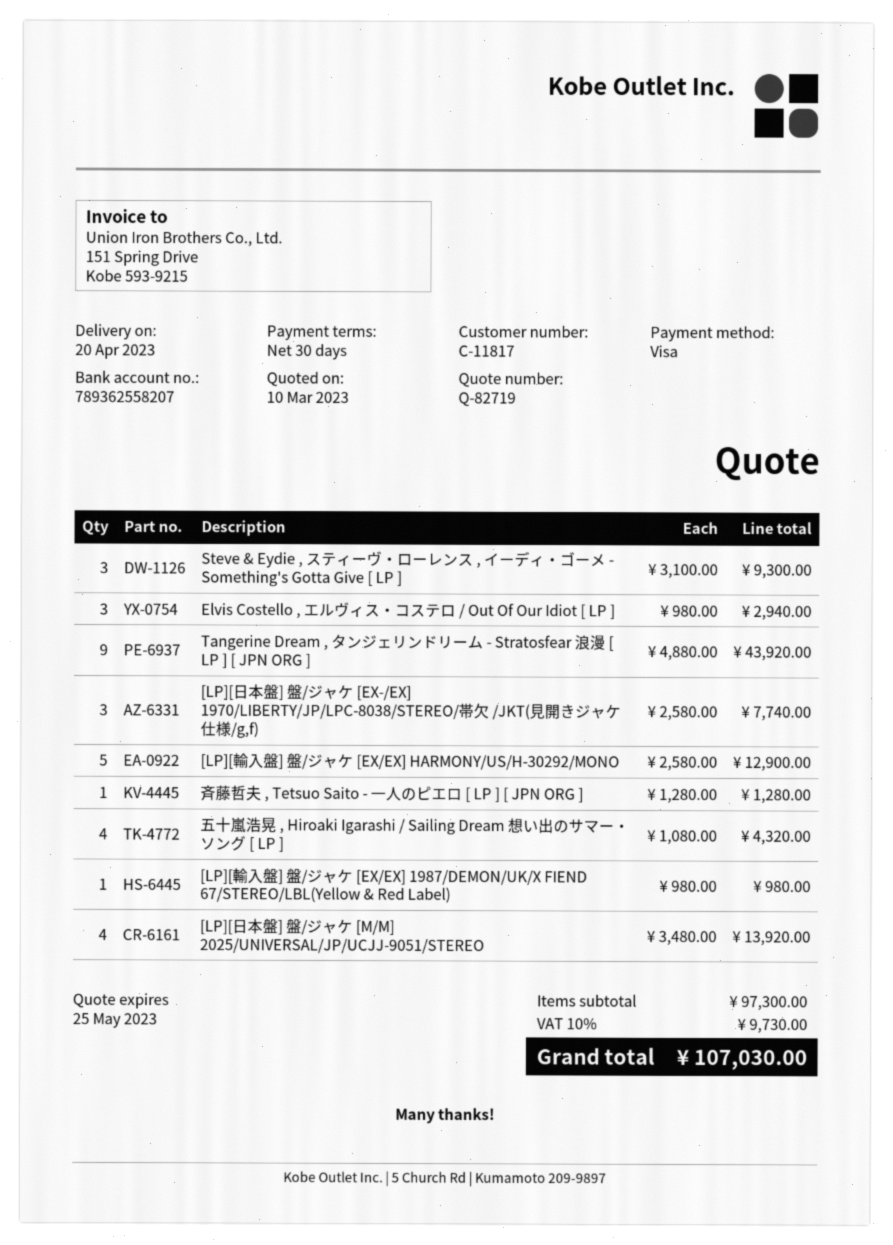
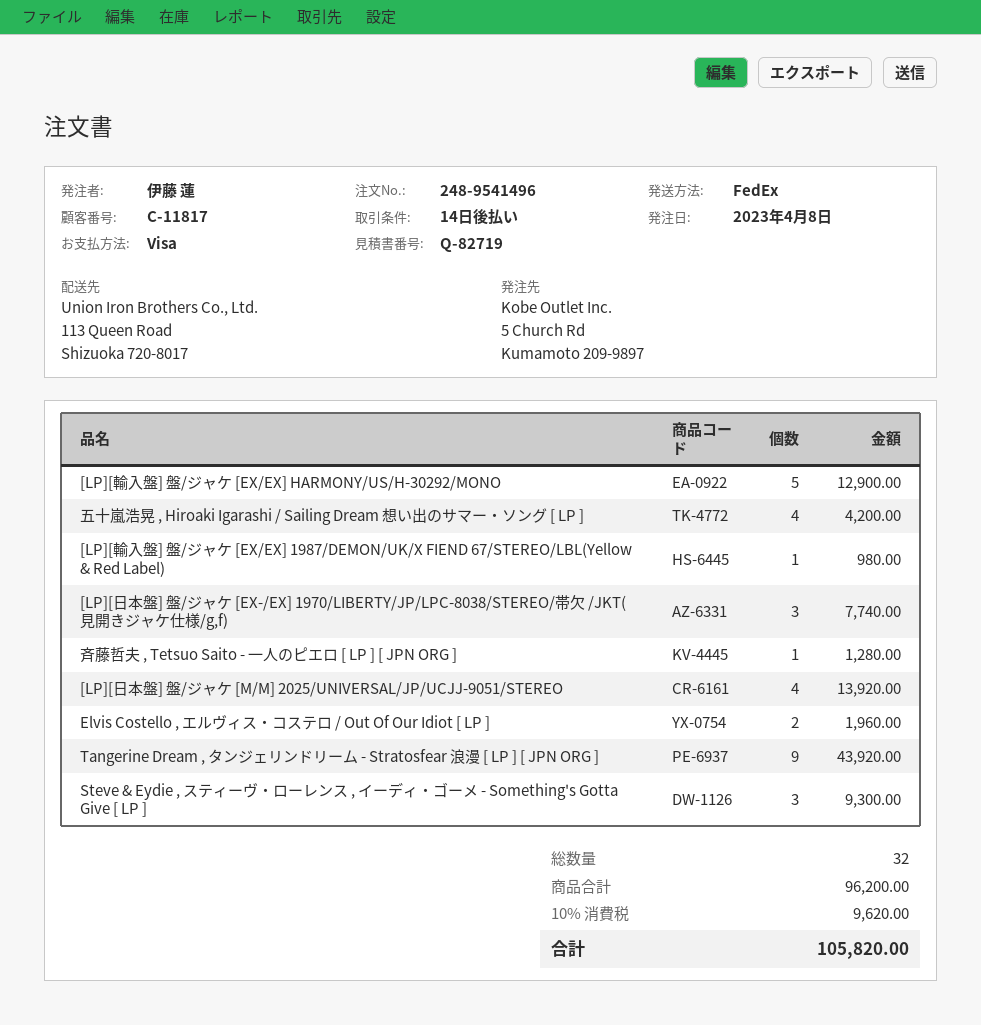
payment terms: 30 days -> 14 days
Elvis Costello , エルヴィス・コステロ / Out Of Our Idiot [ LP ]: 3 for 2940.00 -> 2 for 1960.00
五十嵐浩晃 , Hiroaki Igarashi / Sailing Dream 想い出のサマー・ソング [ LP ]: 4 for 4320.00 -> 4 for 4200.00
subtotal: 97300.00 -> 96200.00
tax: 10% = 9730.00 -> 10% = 9620.00
total: 107030.00 -> 105820.00

